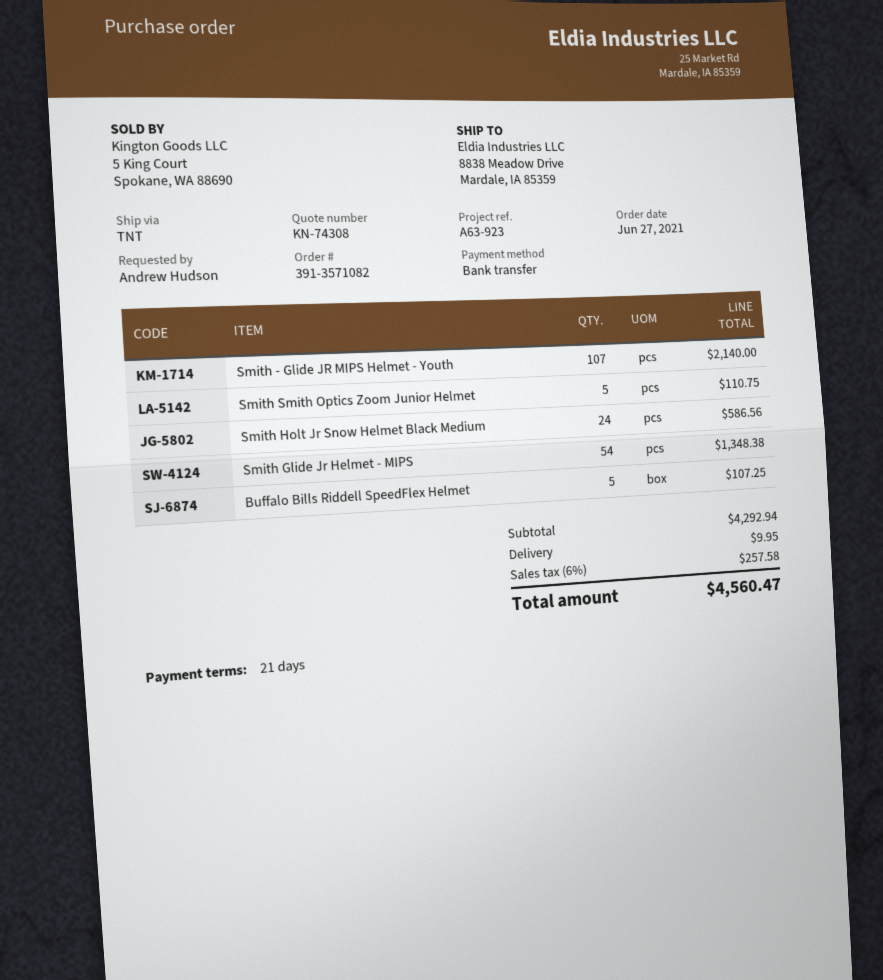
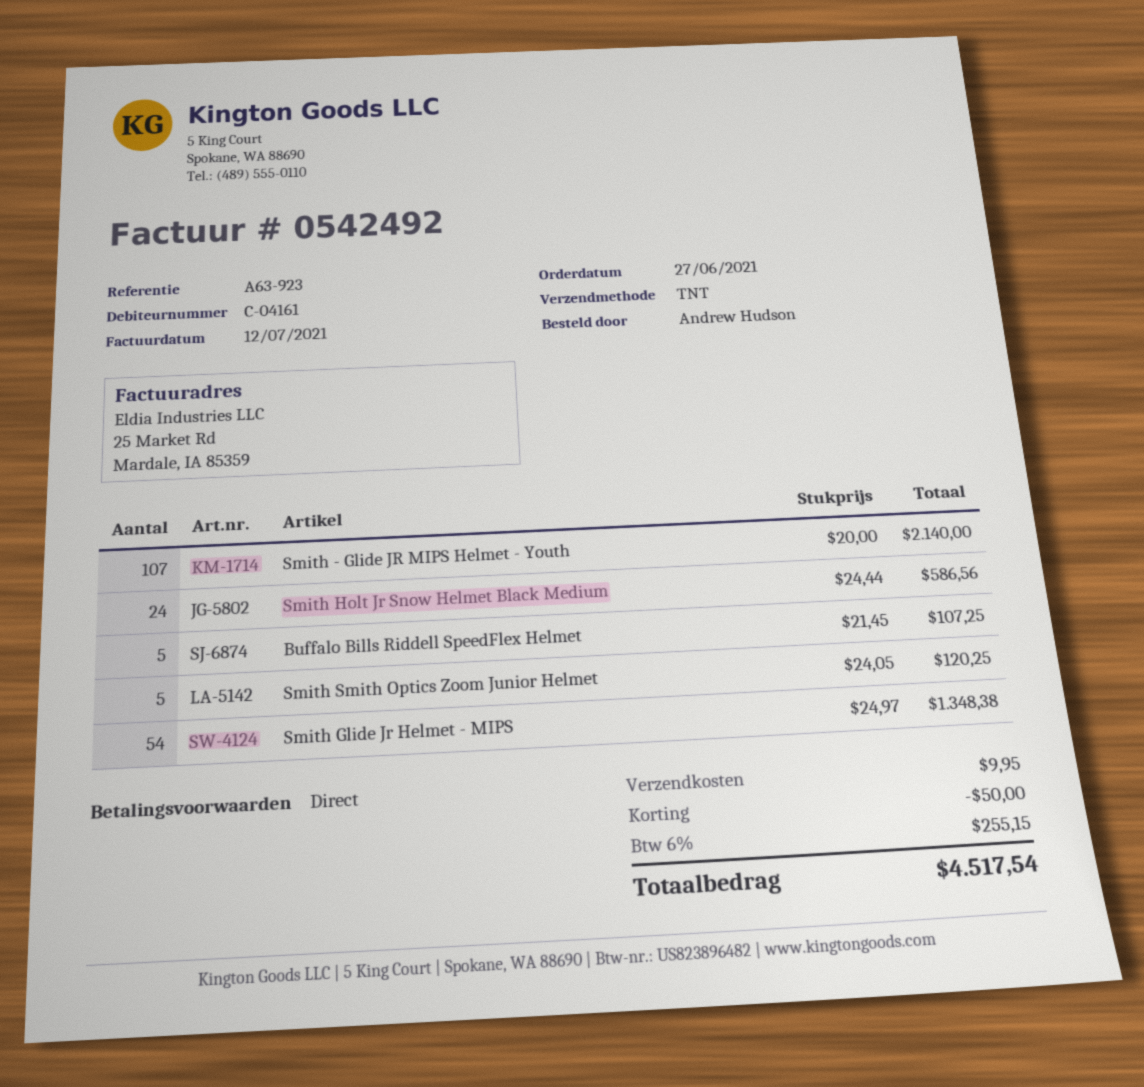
payment terms: 21 days -> on receipt
Smith Smith Optics Zoom Junior Helmet: 5 for 110.75 -> 5 for 120.25
discount: none -> 50.00
tax: 6% = 257.58 -> 6% = 255.15
total: 4560.47 -> 4517.54

